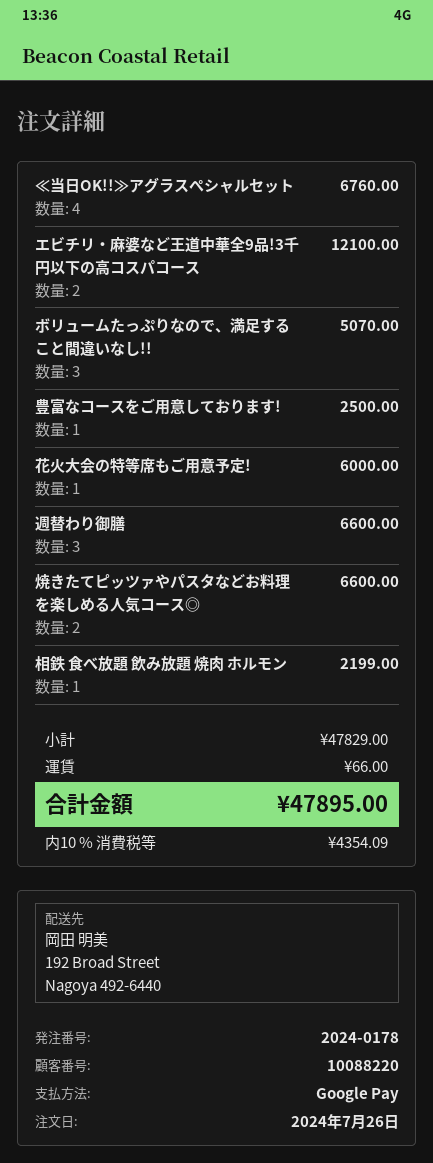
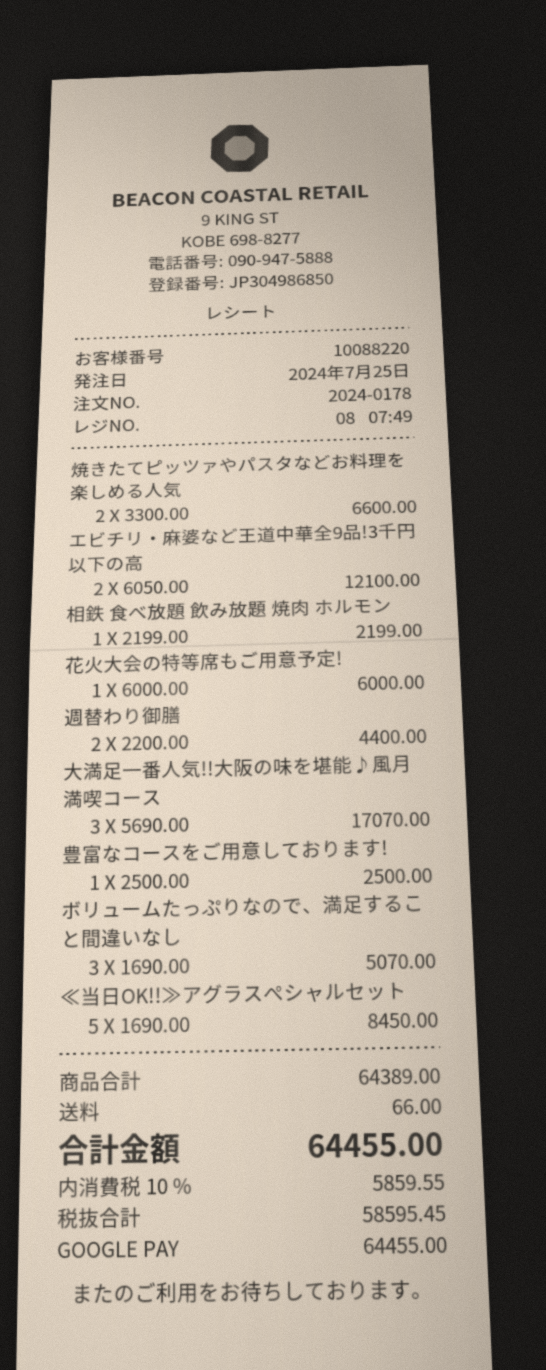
order date: 2024-07-26 -> 2024-07-25
≪当日OK!!≫アグラスぺシャルセット: 4 for 6760.00 -> 5 for 8450.00
週替わり御膳: 3 for 6600.00 -> 2 for 4400.00
大満足一番人気!!大阪の味を堪能♪風月満喫コース: none -> 3 for 17070.00
subtotal: 47829.00 -> 64389.00
tax: 10% = 4354.09 -> 10% = 5859.55
total: 47895.00 -> 64455.00

